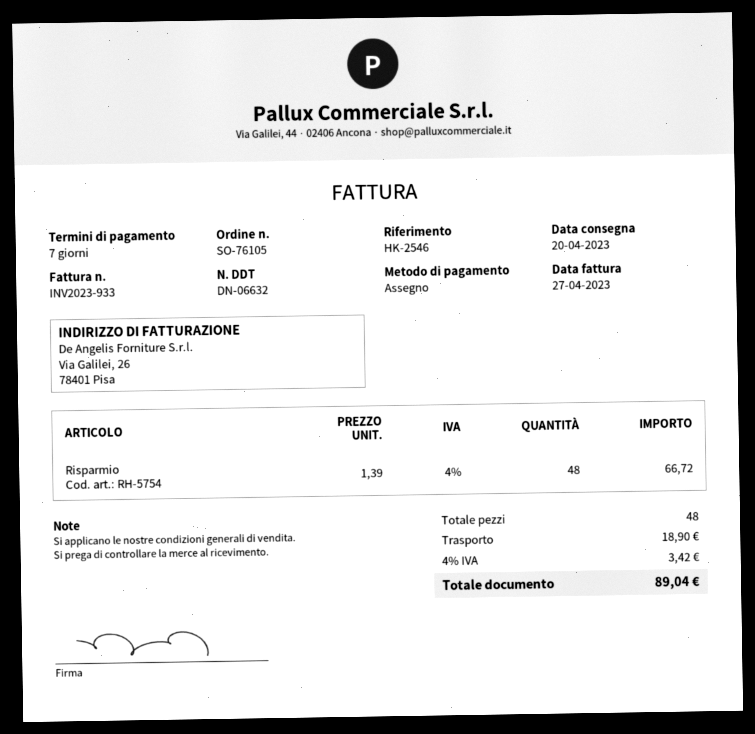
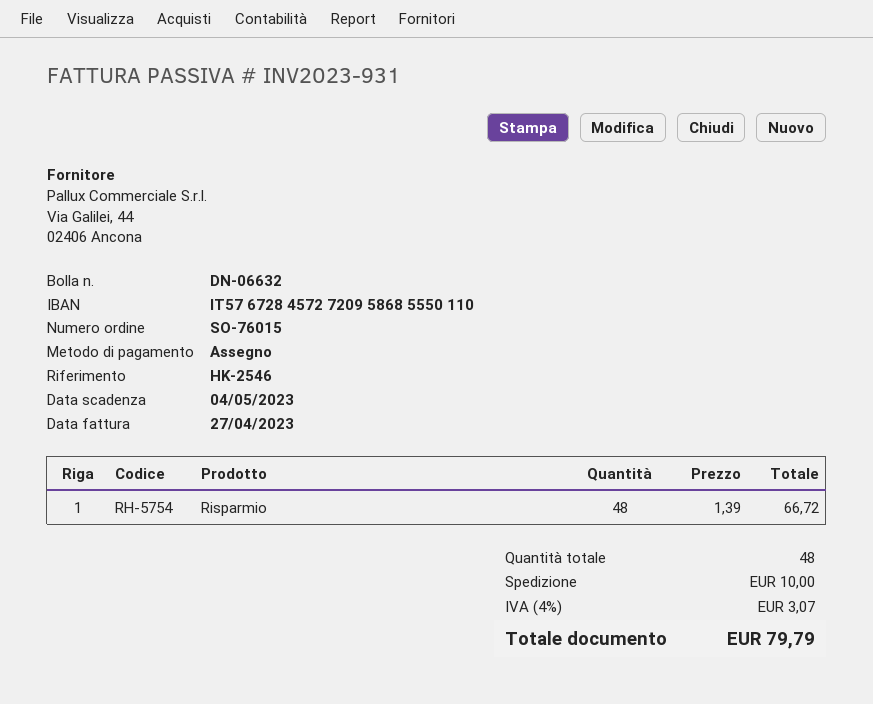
order number: SO-76105 -> SO-76015
invoice number: INV2023-933 -> INV2023-931
shipping: 18.90 -> 10.00
tax: 4% = 3.42 -> 4% = 3.07
total: 89.04 -> 79.79

